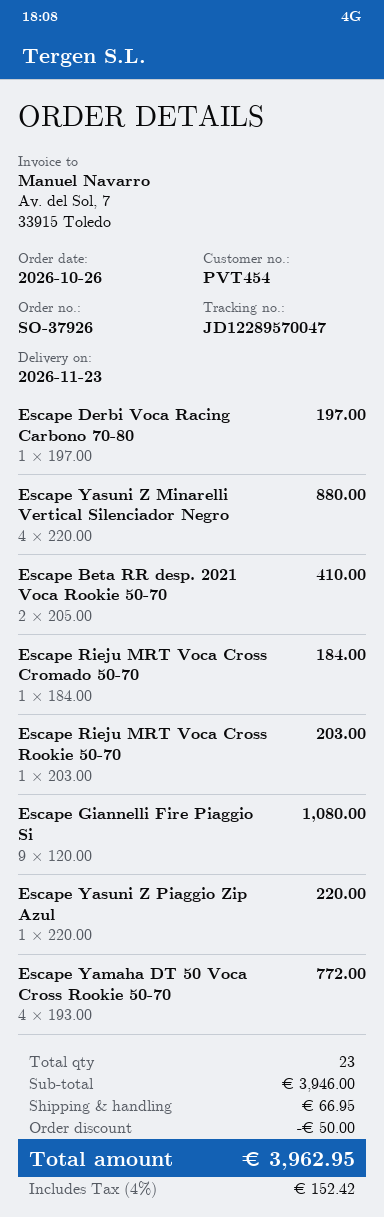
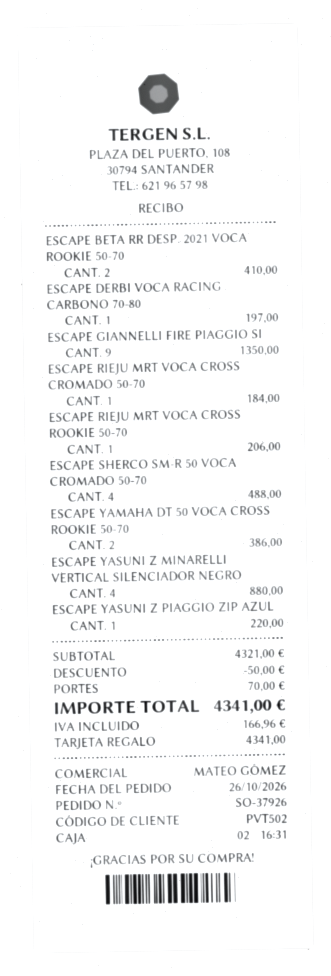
customer number: PVT454 -> PVT502
Escape Rieju MRT Voca Cross Rookie 50-70: 1 for 203.00 -> 1 for 206.00
Escape Giannelli Fire Piaggio Si: 9 for 1080.00 -> 9 for 1350.00
Escape Yamaha DT 50 Voca Cross Rookie 50-70: 4 for 772.00 -> 2 for 386.00
ESCAPE SHERCO SM-R 50 VOCA CROMADO 50-70: none -> 4 for 488.00
subtotal: 3946.00 -> 4321.00
shipping: 66.95 -> 70.00
tax: 152.42 -> 166.96
total: 3962.95 -> 4341.00

